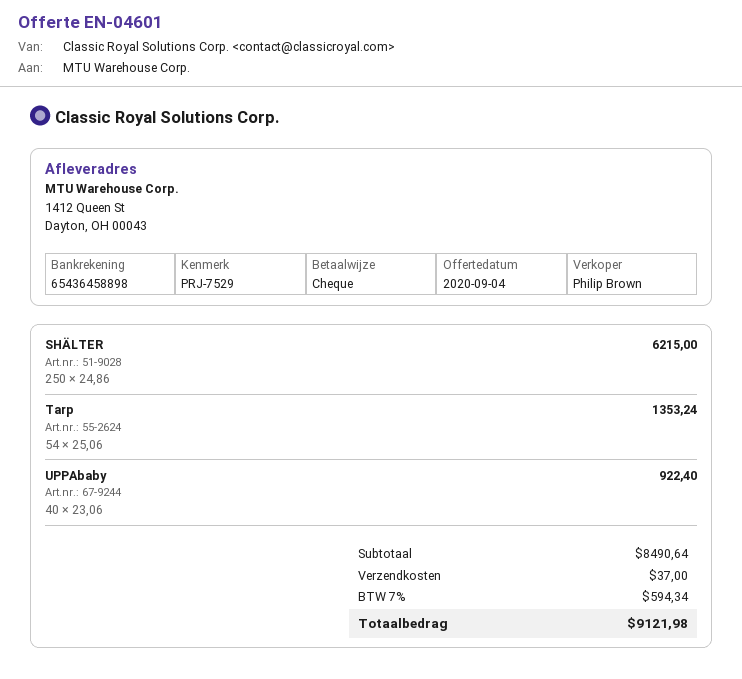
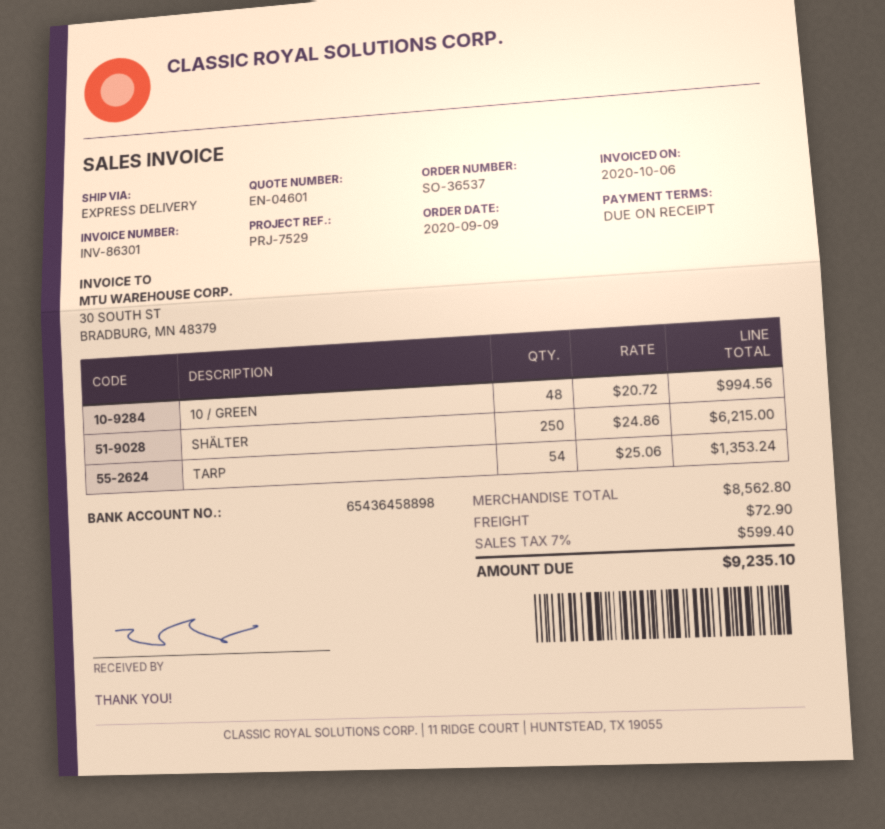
UPPAbaby: 40 x 23.06 = 922.40 -> none
10 / GREEN: none -> 48 x 20.72 = 994.56
subtotal: 8490.64 -> 8562.80
shipping: 37.00 -> 72.90
tax: 7% = 594.34 -> 7% = 599.40
total: 9121.98 -> 9235.10

